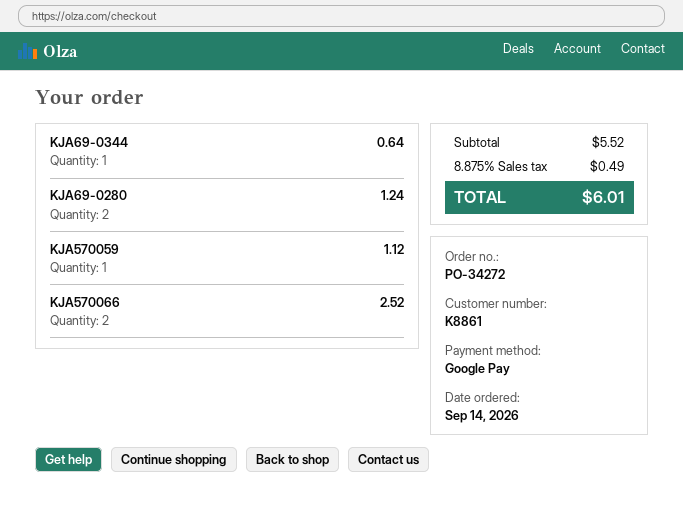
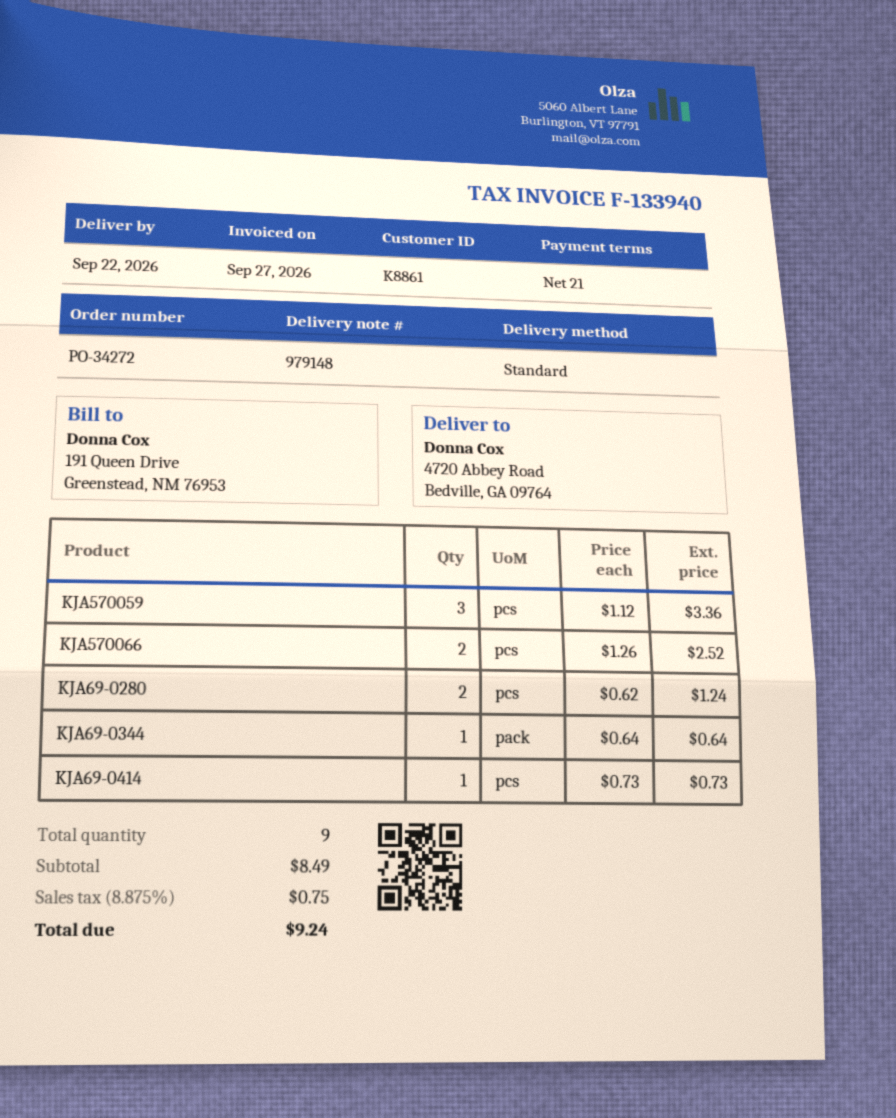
KJA570059: 1 for 1.12 -> 3 for 3.36
KJA69-0414: none -> 1 for 0.73
subtotal: 5.52 -> 8.49
tax: 8.875% = 0.49 -> 8.875% = 0.75
total: 6.01 -> 9.24

